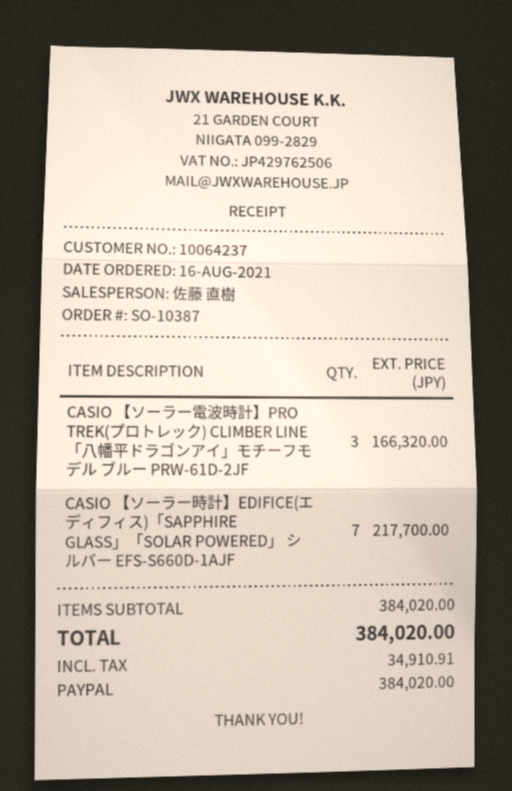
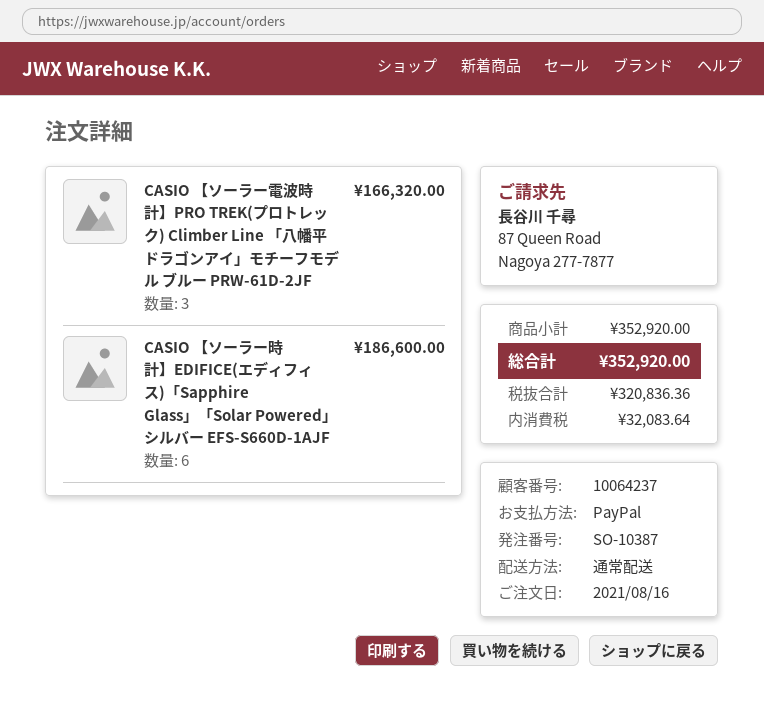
CASIO 【ソーラー時計】EDIFICE(エディフィス)「SAPPHIRE GLASS」「SOLAR POWERED」 シルバー EFS-S660D-1AJF: 7 for 217700.00 -> 6 for 186600.00
subtotal: 384020.00 -> 352920.00
tax: 34910.91 -> 32083.64
total: 384020.00 -> 352920.00

